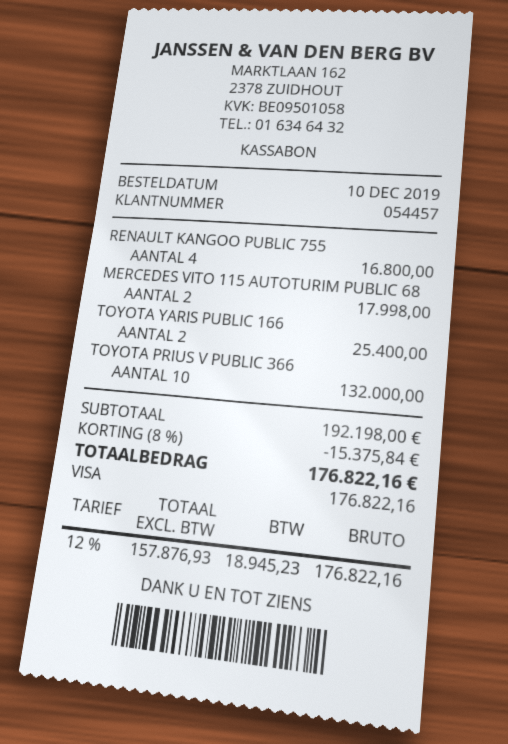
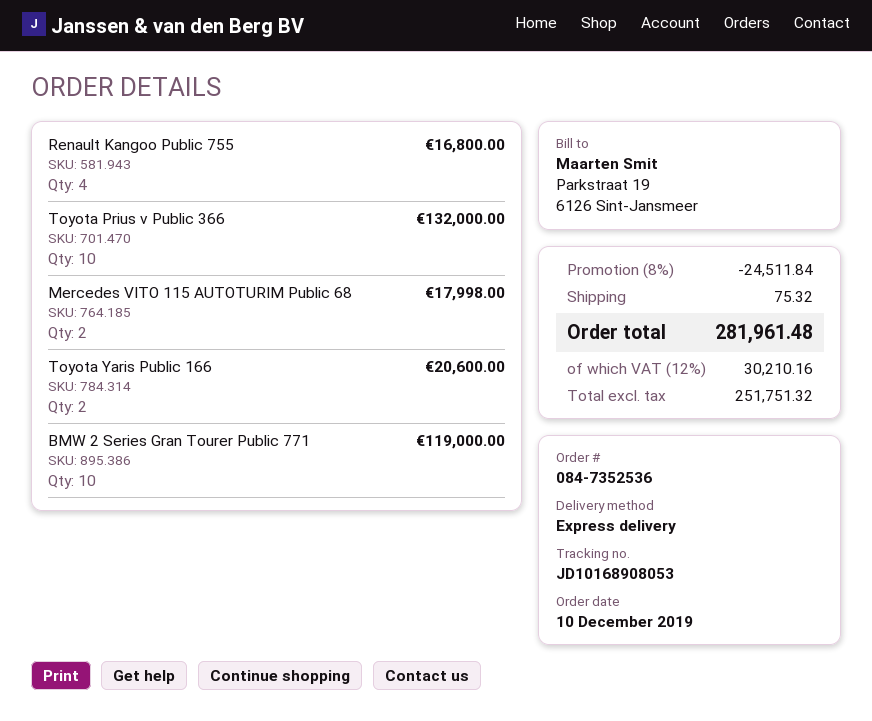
TOYOTA YARIS PUBLIC 166: 2 for 25400.00 -> 2 for 20600.00
BMW 2 Series Gran Tourer Public 771: none -> 10 for 119000.00
discount: 8% = 15375.84 -> 8% = 24511.84
shipping: none -> 75.32
net: 157876.93 -> 251751.32
tax: 12% = 18945.23 -> 12% = 30210.16
total: 176822.16 -> 281961.48

